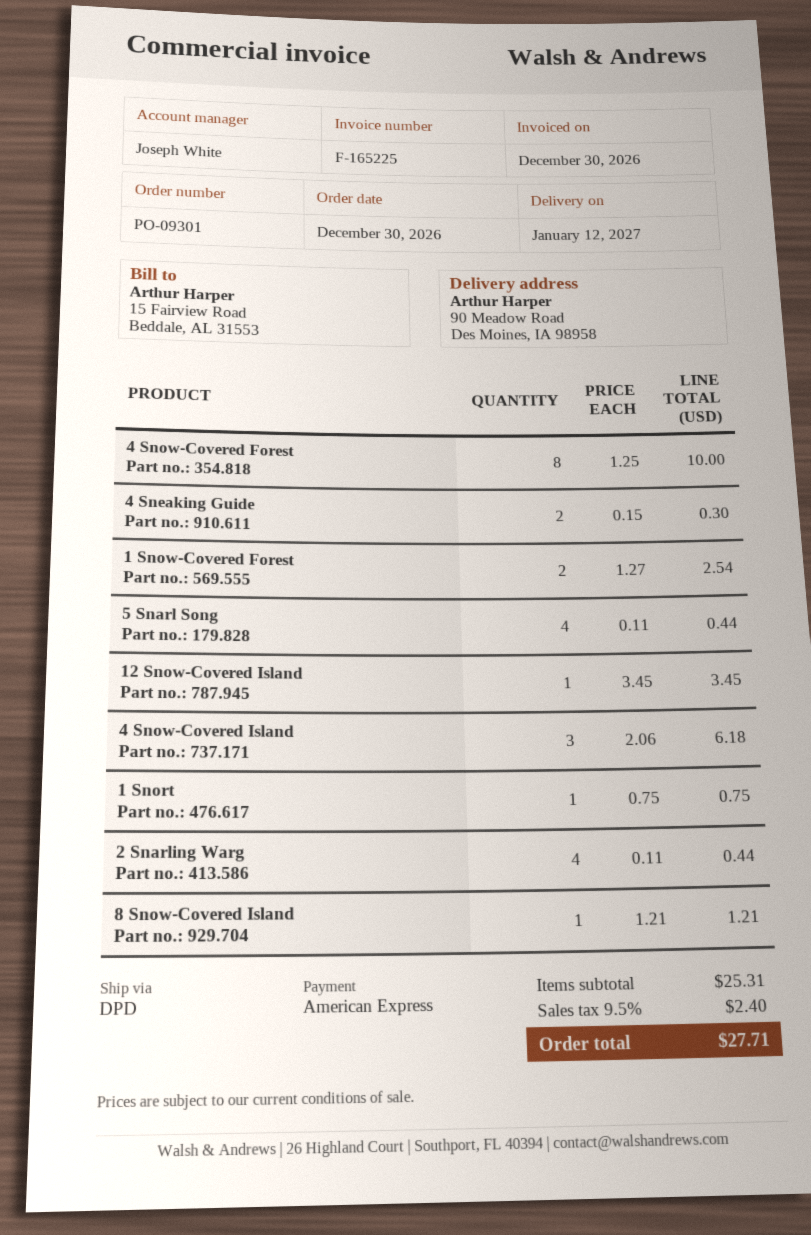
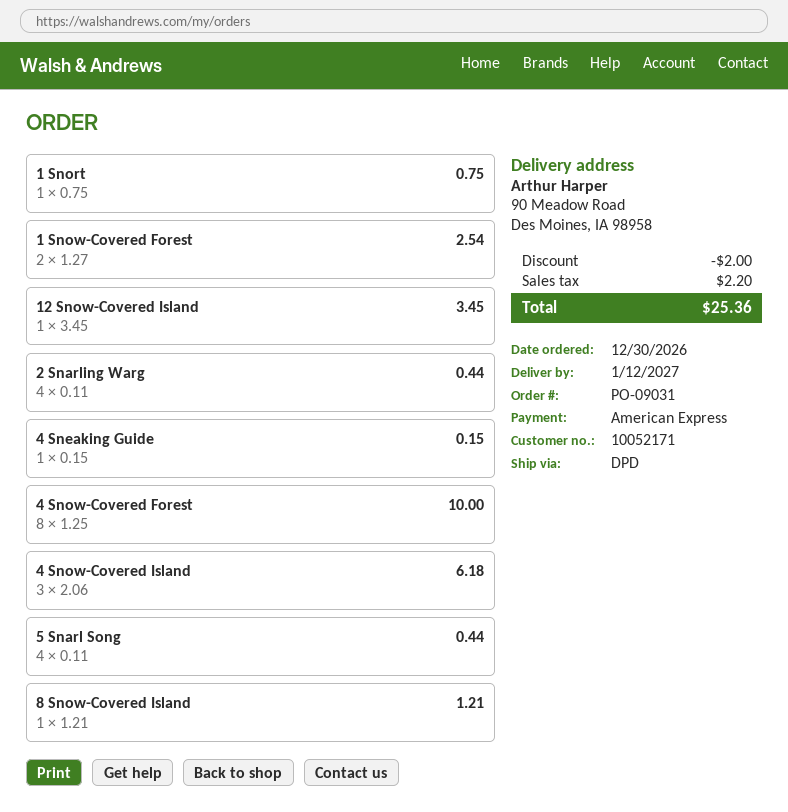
order number: PO-09301 -> PO-09031
4 Sneaking Guide: 2 x 0.15 = 0.30 -> 1 x 0.15 = 0.15
discount: none -> 2.00
tax: 2.40 -> 2.20
total: 27.71 -> 25.36

